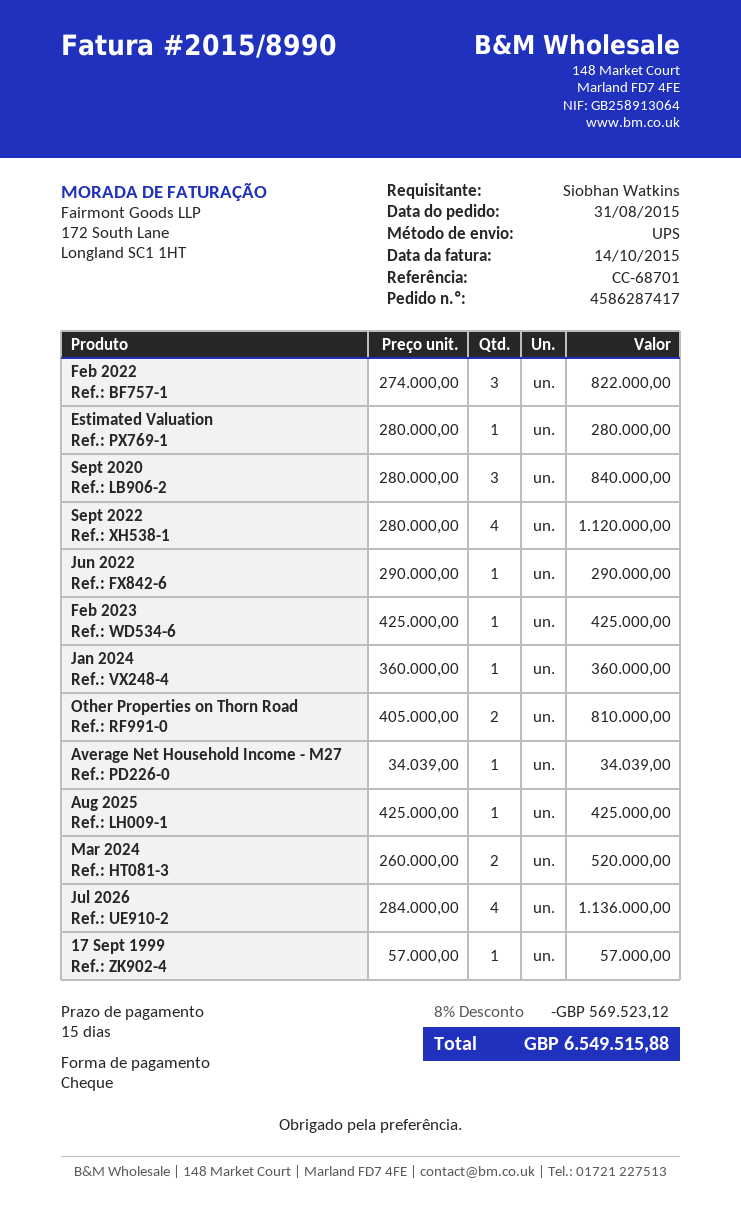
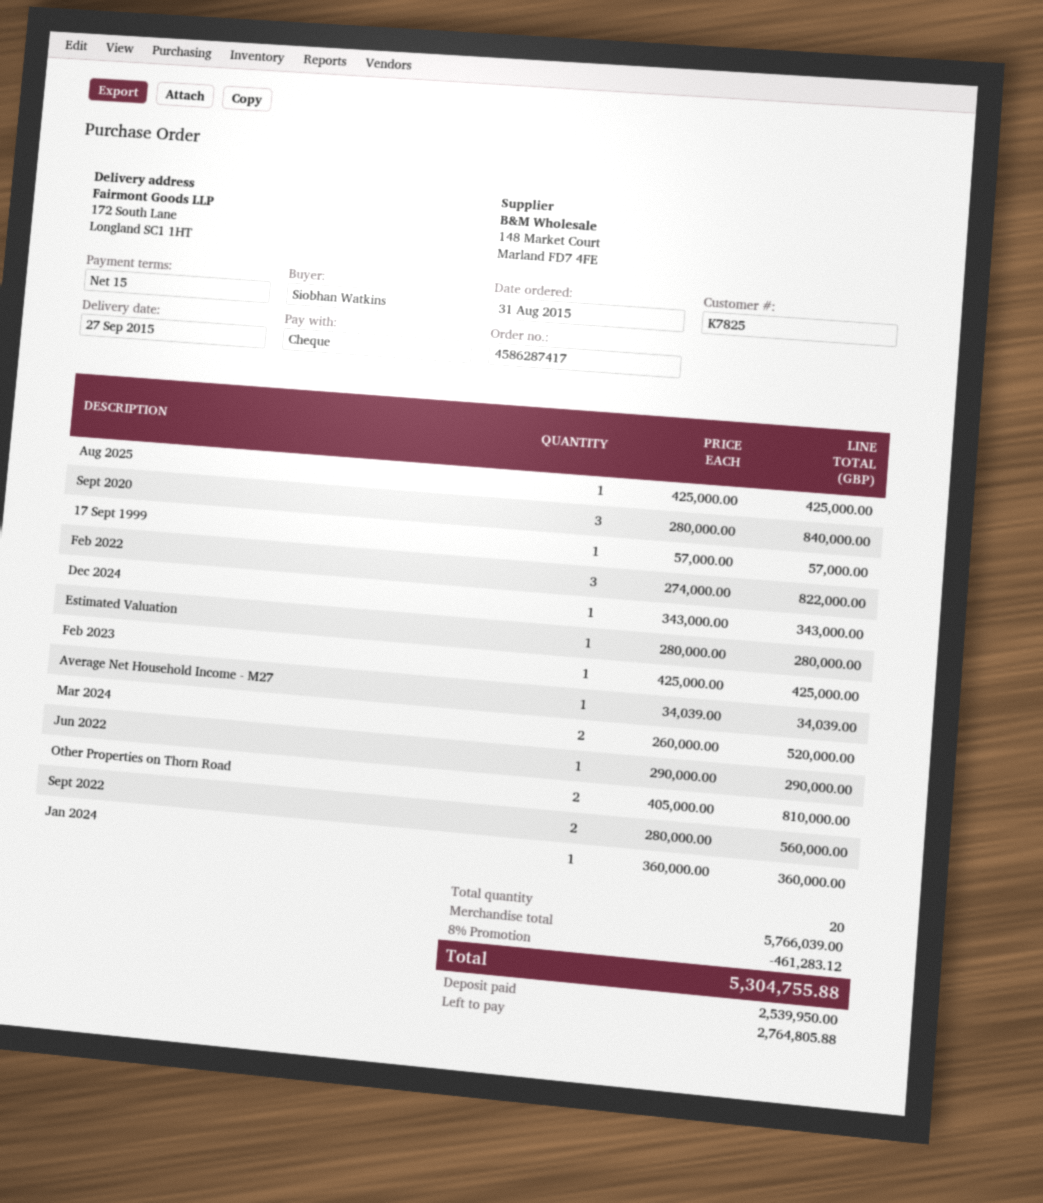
Sept 2022: 4 x 280000.00 = 1120000.00 -> 2 x 280000.00 = 560000.00
Jul 2026: 4 x 284000.00 = 1136000.00 -> none
Dec 2024: none -> 1 x 343000.00 = 343000.00
discount: 8% = 569523.12 -> 8% = 461283.12
total: 6549515.88 -> 5304755.88

